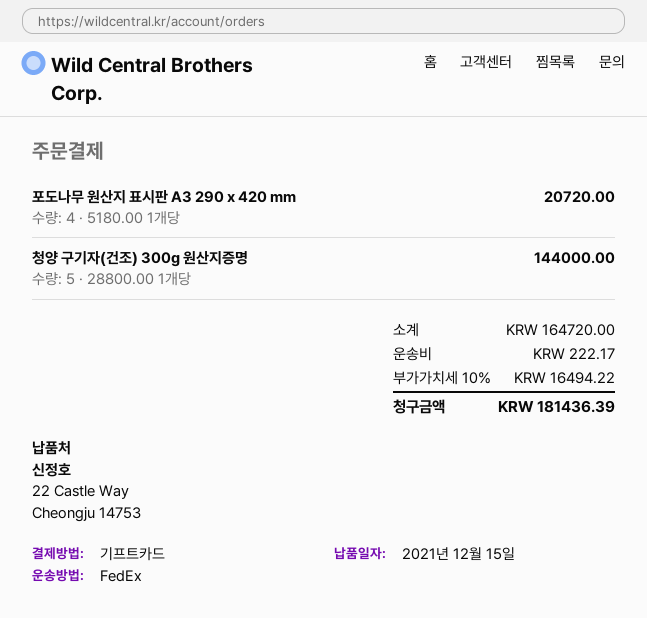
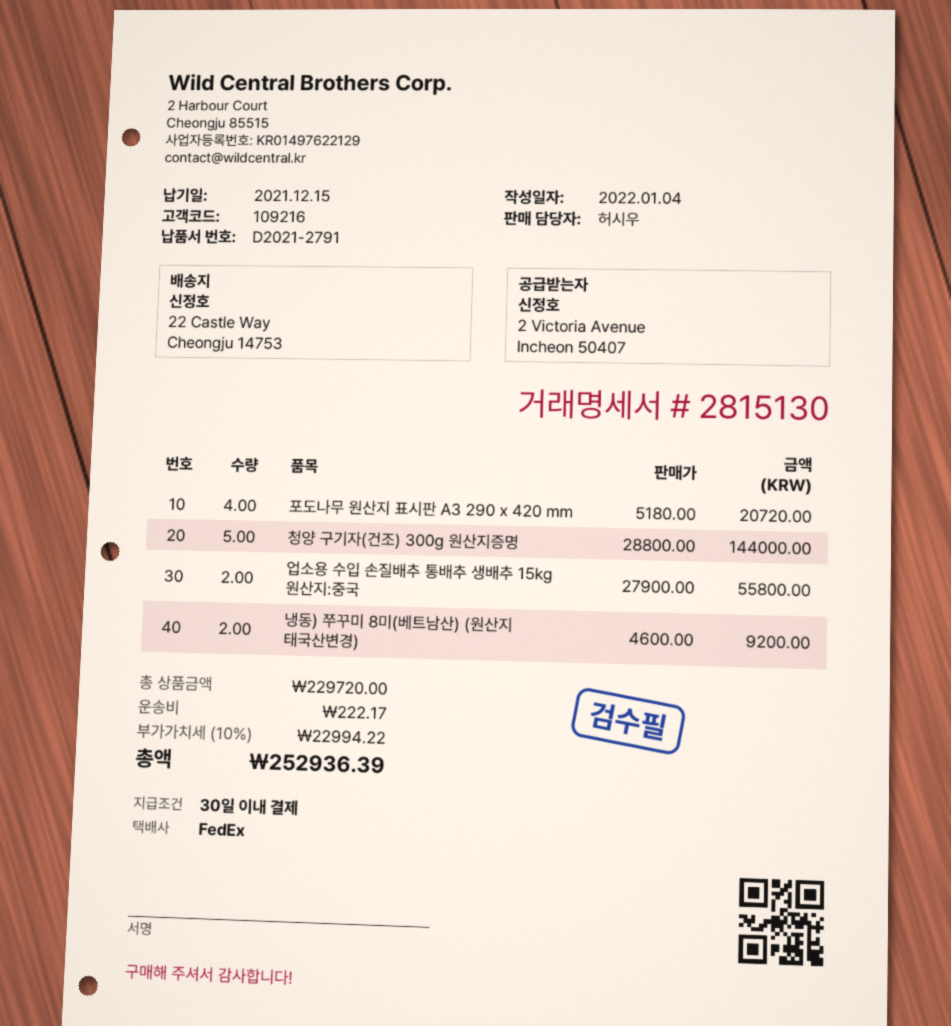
업소용 수입 손질배추 통배추 생배추 15kg 원산지:중국: none -> 2 x 27900.00 = 55800.00
냉동) 쭈꾸미 8미(베트남산) (원산지 태국산변경): none -> 2 x 4600.00 = 9200.00
subtotal: 164720.00 -> 229720.00
tax: 10% = 16494.22 -> 10% = 22994.22
total: 181436.39 -> 252936.39

